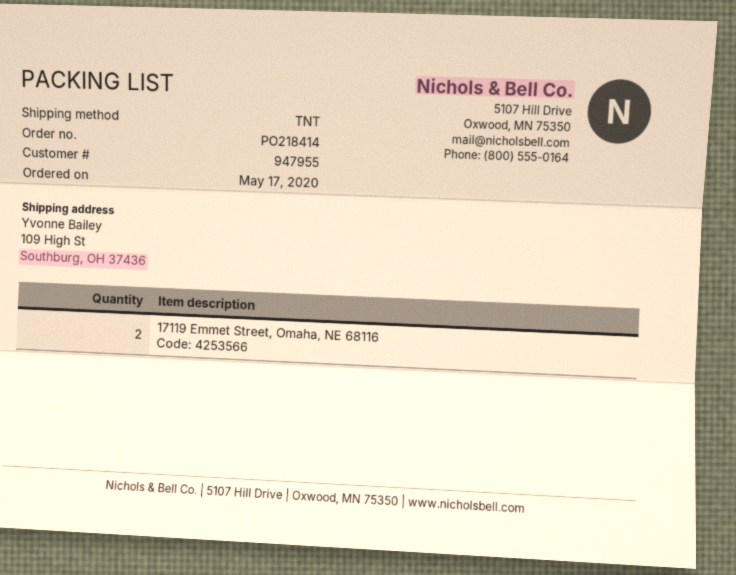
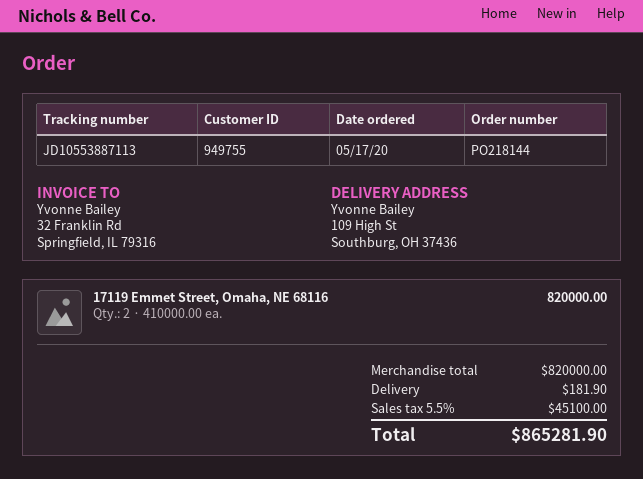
order number: PO218414 -> PO218144
customer number: 947955 -> 949755

